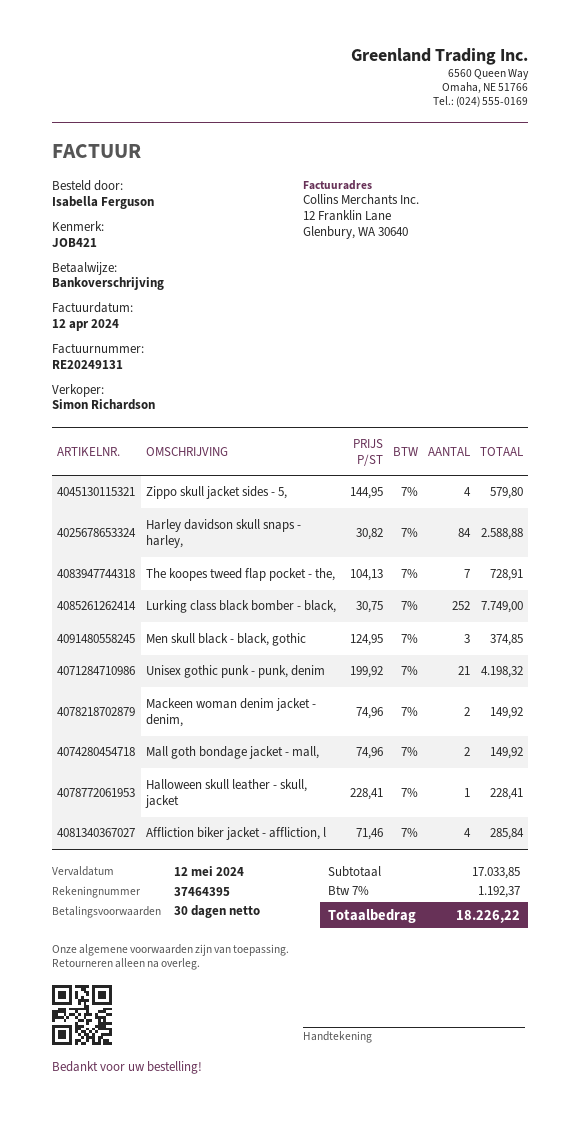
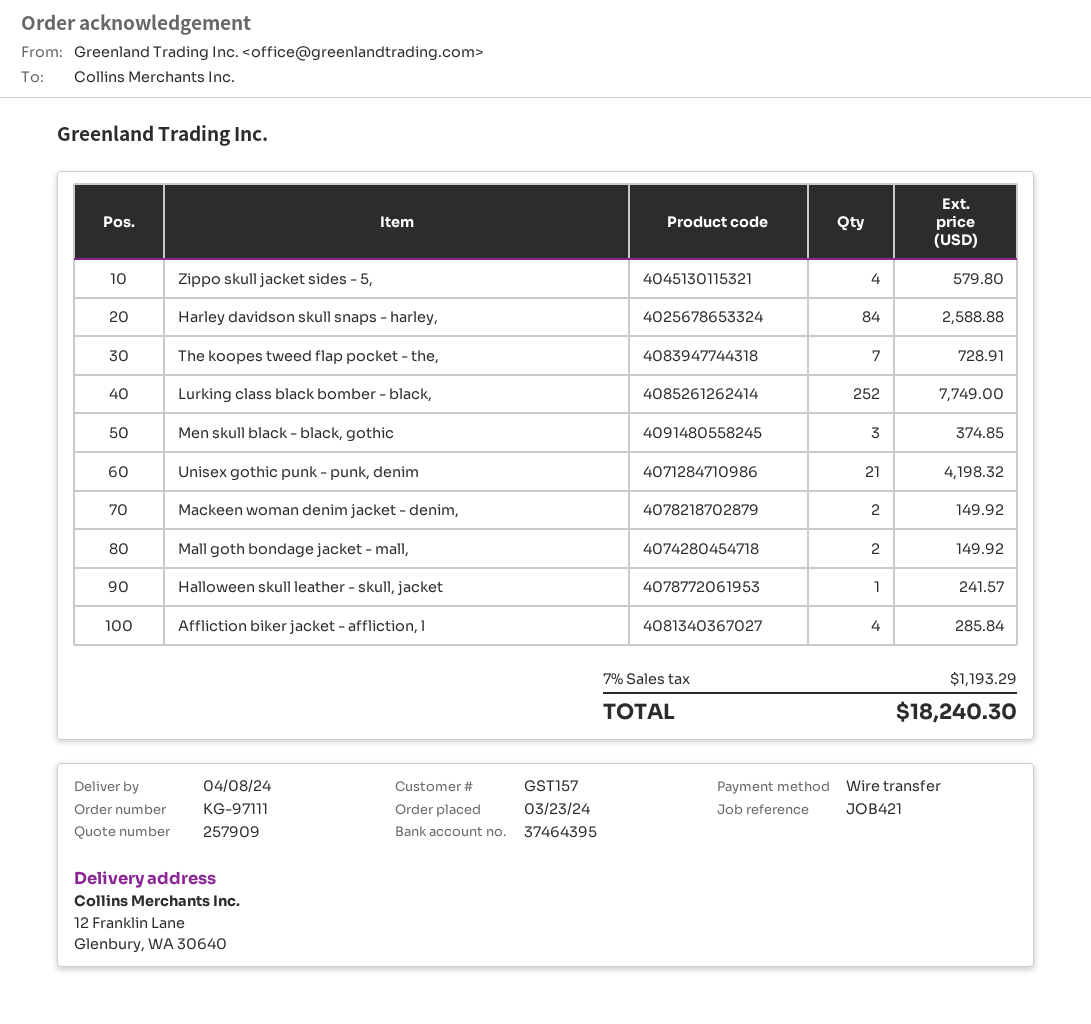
Halloween skull leather - skull, jacket: 1 for 228.41 -> 1 for 241.57
tax: 7% = 1192.37 -> 7% = 1193.29
total: 18226.22 -> 18240.30

